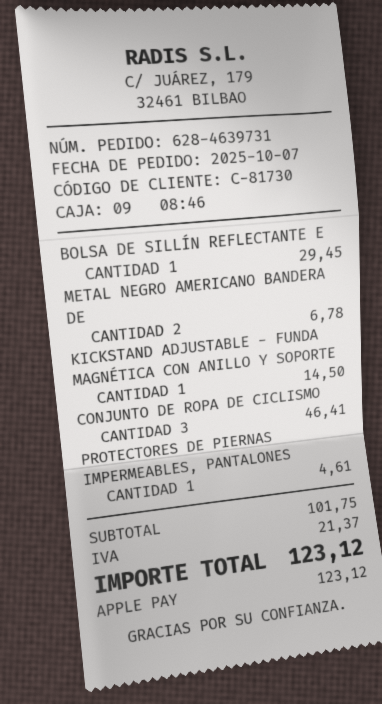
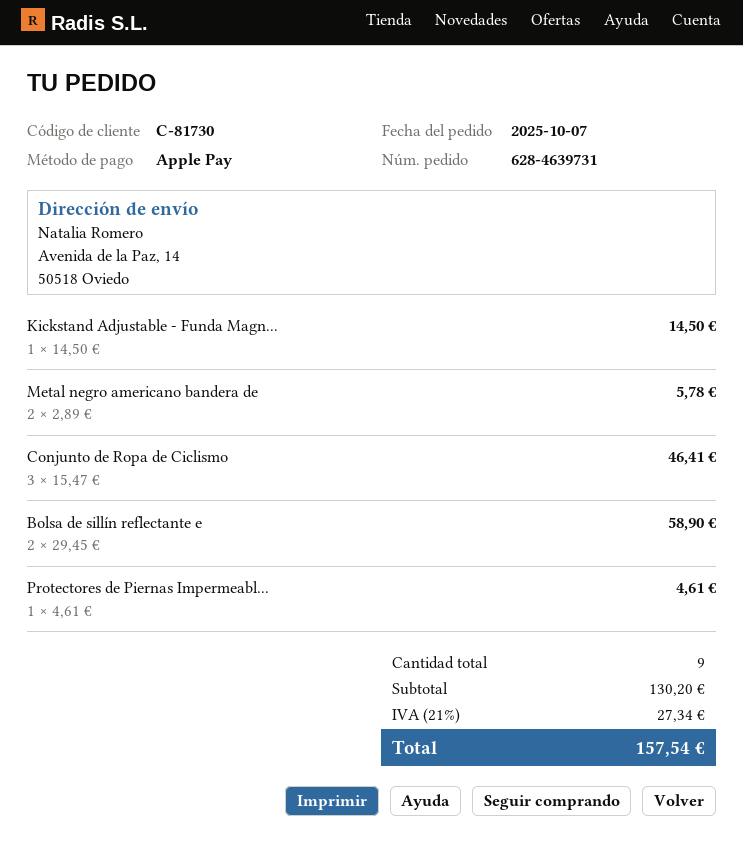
BOLSA DE SILLÍN REFLECTANTE E: 1 for 29.45 -> 2 for 58.90
METAL NEGRO AMERICANO BANDERA DE: 2 for 6.78 -> 2 for 5.78
subtotal: 101.75 -> 130.20
tax: 21.37 -> 27.34
total: 123.12 -> 157.54

